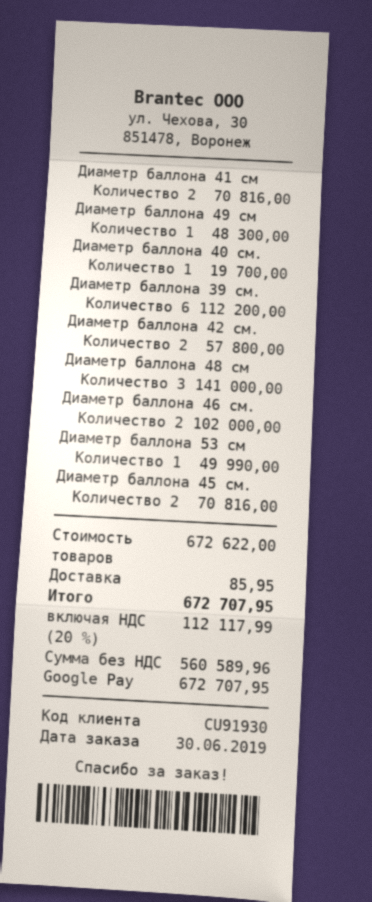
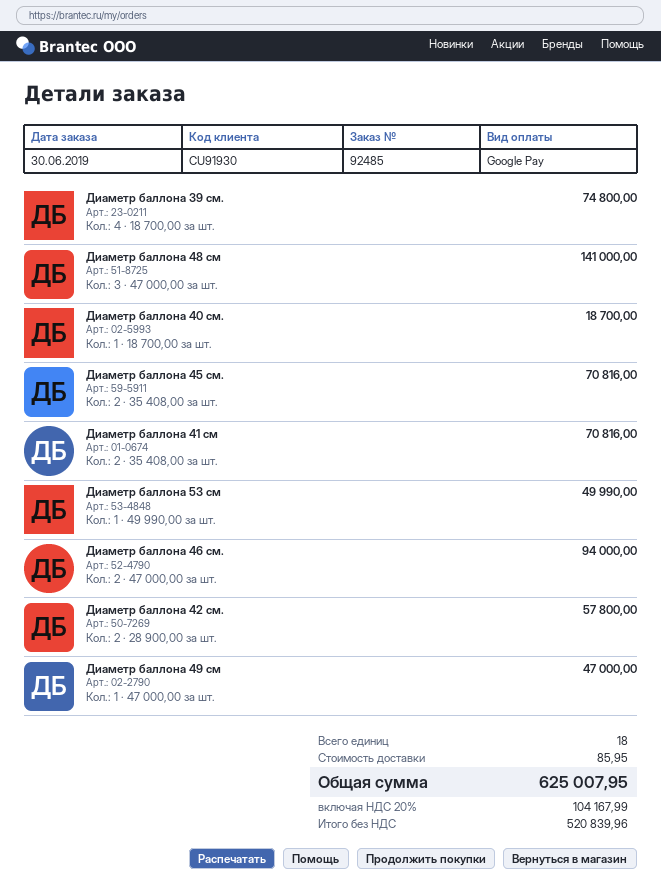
Диаметр баллона 49 см: 1 for 48300.00 -> 1 for 47000.00
Диаметр баллона 40 см.: 1 for 19700.00 -> 1 for 18700.00
Диаметр баллона 39 см.: 6 for 112200.00 -> 4 for 74800.00
Диаметр баллона 46 см.: 2 for 102000.00 -> 2 for 94000.00
net: 560589.96 -> 520839.96
tax: 20% = 112117.99 -> 20% = 104167.99
total: 672707.95 -> 625007.95

